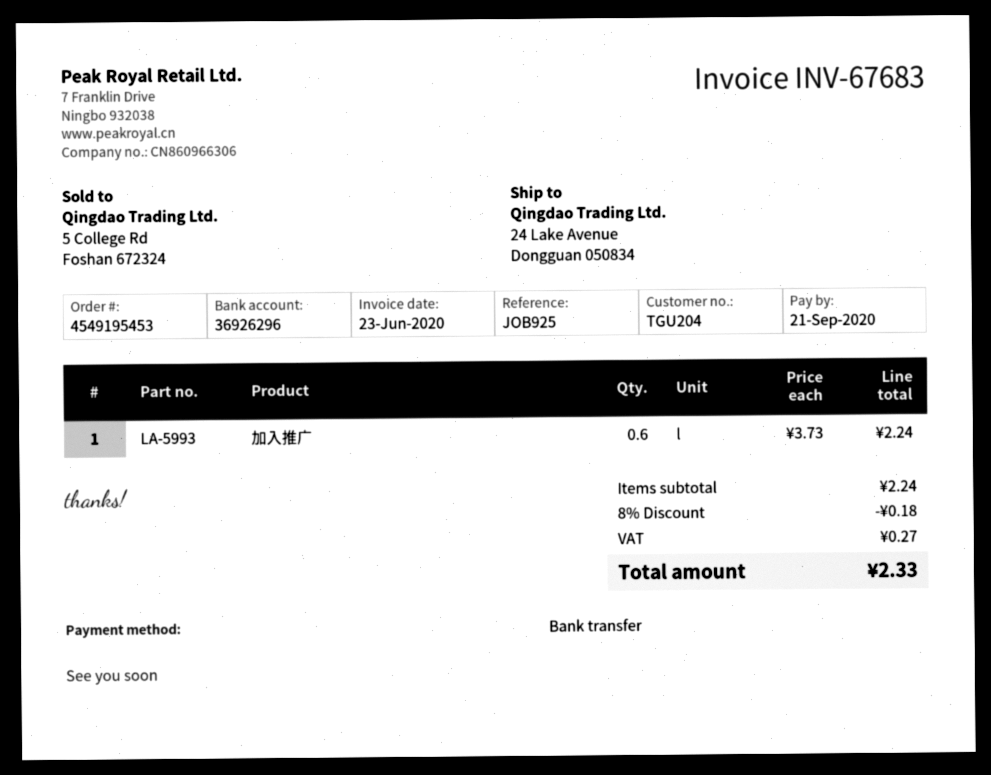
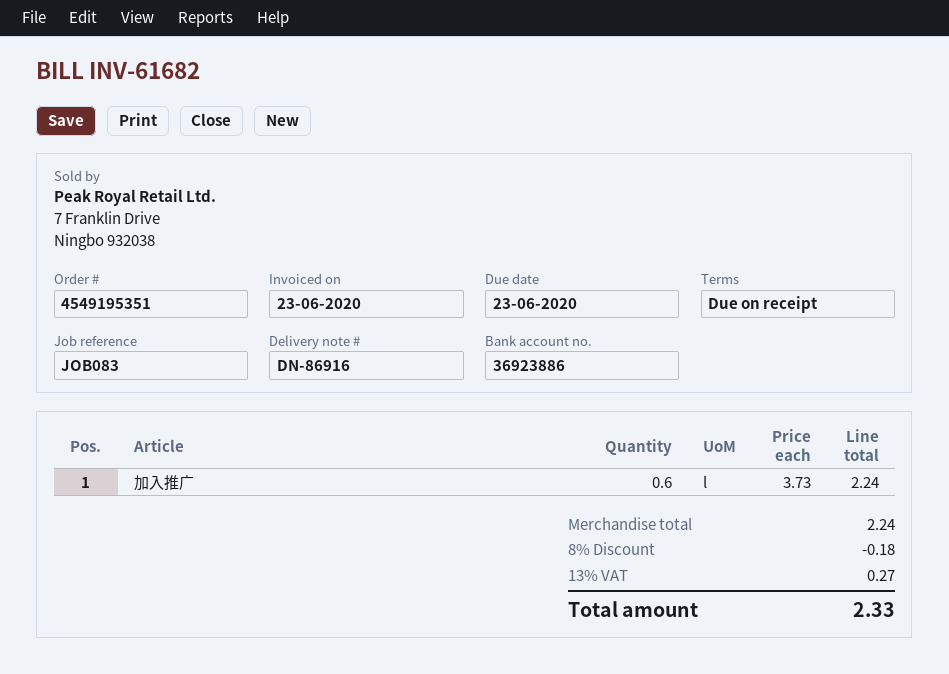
order number: 4549195453 -> 4549195351
invoice number: INV-67683 -> INV-61682
due date: 2020-09-21 -> 2020-06-23
reference: JOB925 -> JOB083
bank account: 36926296 -> 36923886

